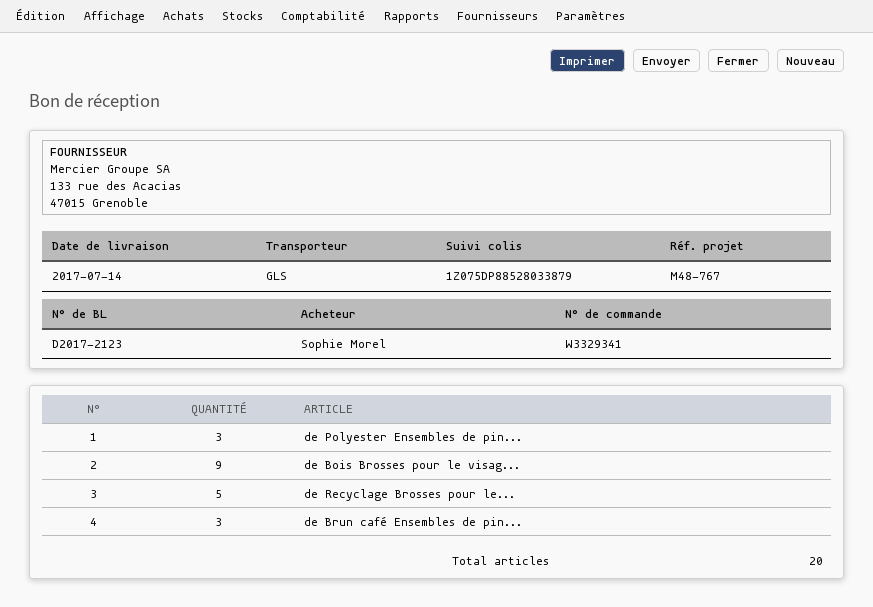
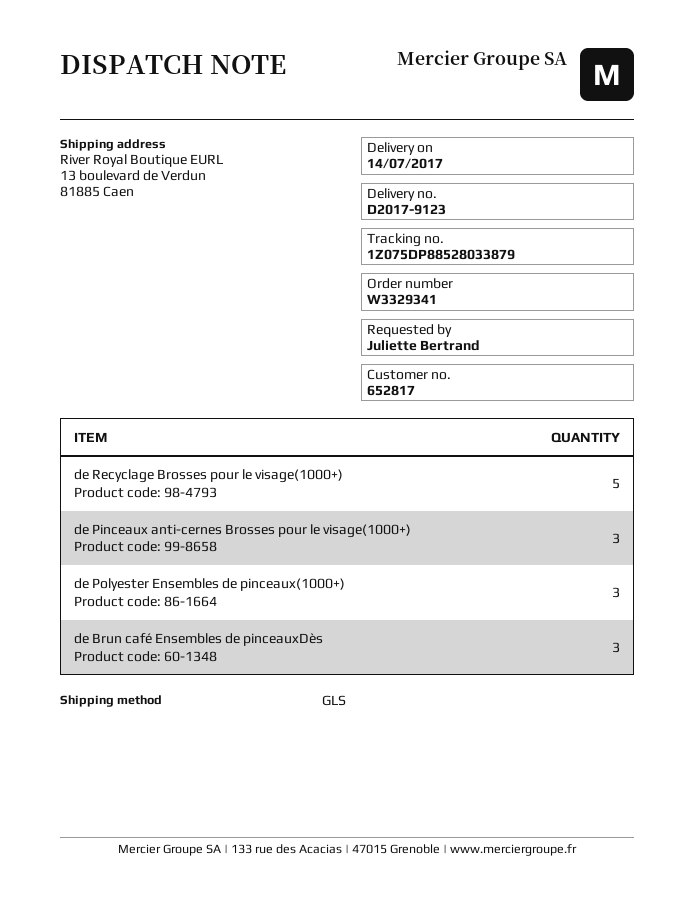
delivery note number: D2017-2123 -> D2017-9123
ordered by: Sophie Morel -> Juliette Bertrand
de Bois Brosses pour le visag...: 9 -> none
de Pinceaux anti-cernes Brosses pour le visage(1000+): none -> 3

